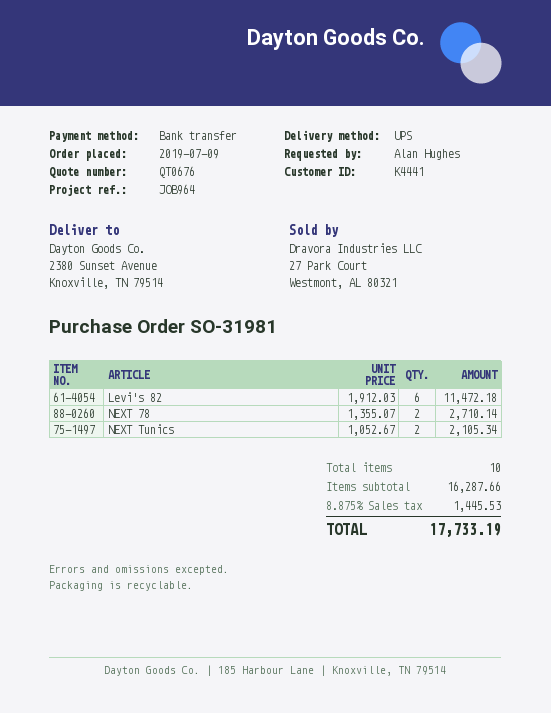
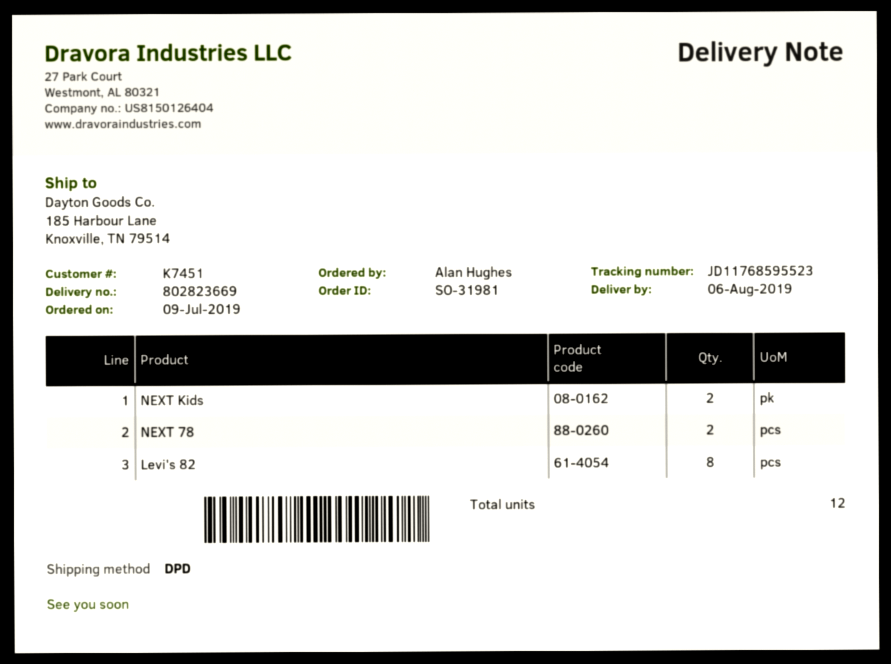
customer number: K4441 -> K7451
shipping method: UPS -> DPD
ship to: 2380 Sunset Avenue, Knoxville, TN 79514 -> 185 Harbour Lane, Knoxville, TN 79514
Levi's 82: 6 -> 8
NEXT Tunics: 2 -> none
NEXT Kids: none -> 2
total quantity: 10 -> 12

